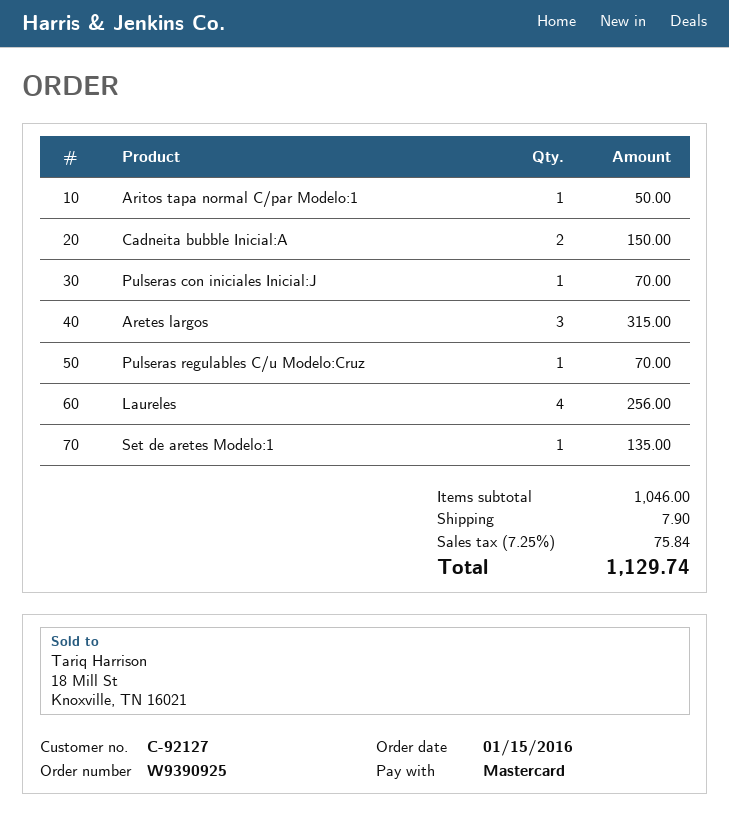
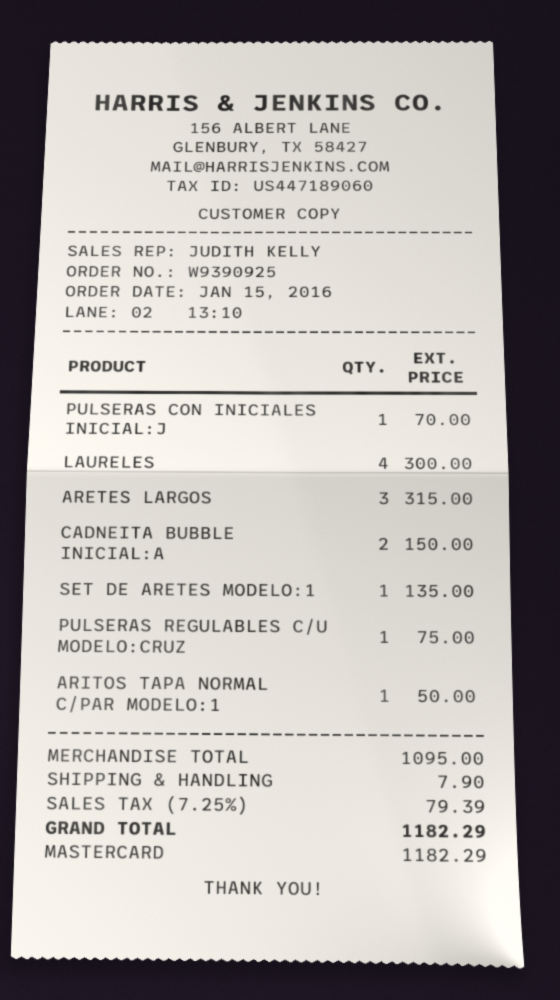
Pulseras regulables C/u Modelo:Cruz: 1 for 70.00 -> 1 for 75.00
Laureles: 4 for 256.00 -> 4 for 300.00
subtotal: 1046.00 -> 1095.00
tax: 7.25% = 75.84 -> 7.25% = 79.39
total: 1129.74 -> 1182.29

